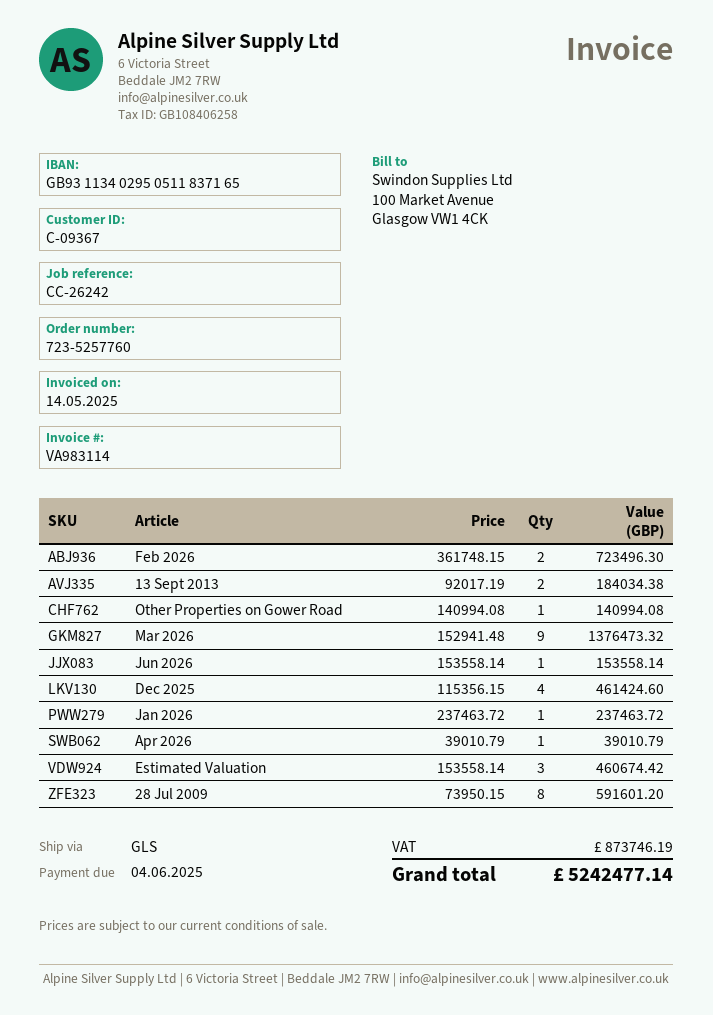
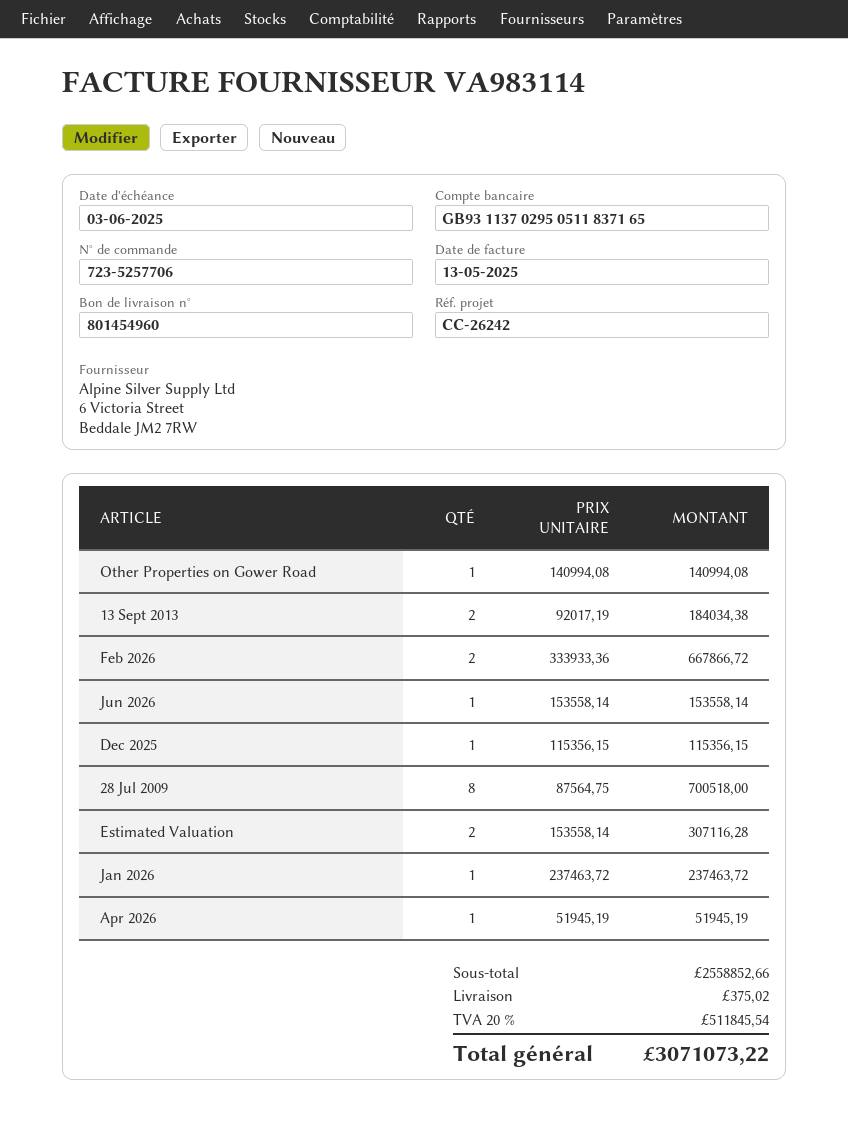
order number: 723-5257760 -> 723-5257706
invoice date: 2025-05-14 -> 2025-05-13
due date: 2025-06-04 -> 2025-06-03
bank account: GB93113402950511837165 -> GB93113702950511837165
Feb 2026: 2 x 361748.15 = 723496.30 -> 2 x 333933.36 = 667866.72
Mar 2026: 9 x 152941.48 = 1376473.32 -> none
Dec 2025: 4 x 115356.15 = 461424.60 -> 1 x 115356.15 = 115356.15
Apr 2026: 1 x 39010.79 = 39010.79 -> 1 x 51945.19 = 51945.19
Estimated Valuation: 3 x 153558.14 = 460674.42 -> 2 x 153558.14 = 307116.28
28 Jul 2009: 8 x 73950.15 = 591601.20 -> 8 x 87564.75 = 700518.00
shipping: none -> 375.02
tax: 873746.19 -> 511845.54
total: 5242477.14 -> 3071073.22

